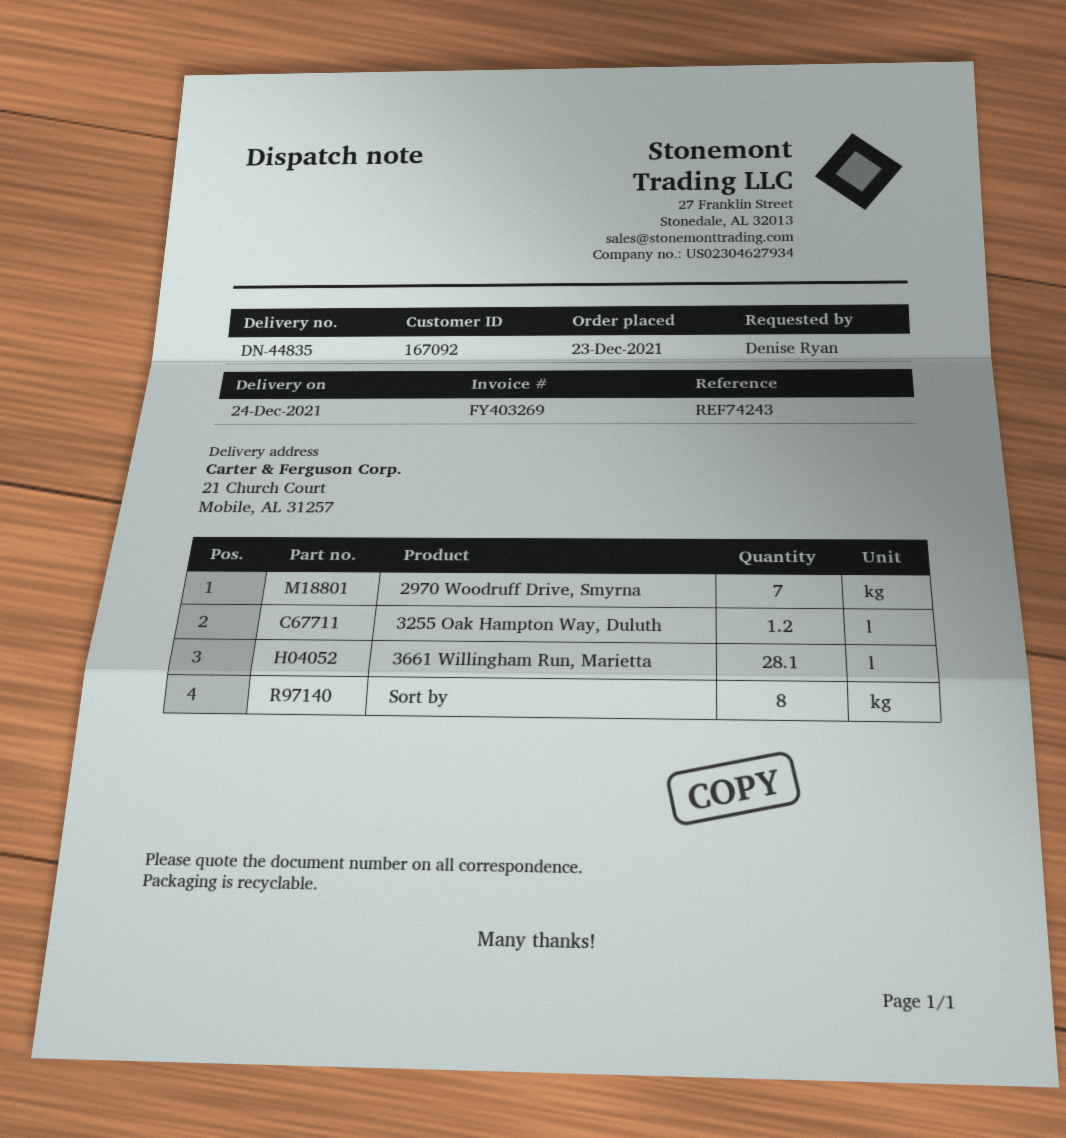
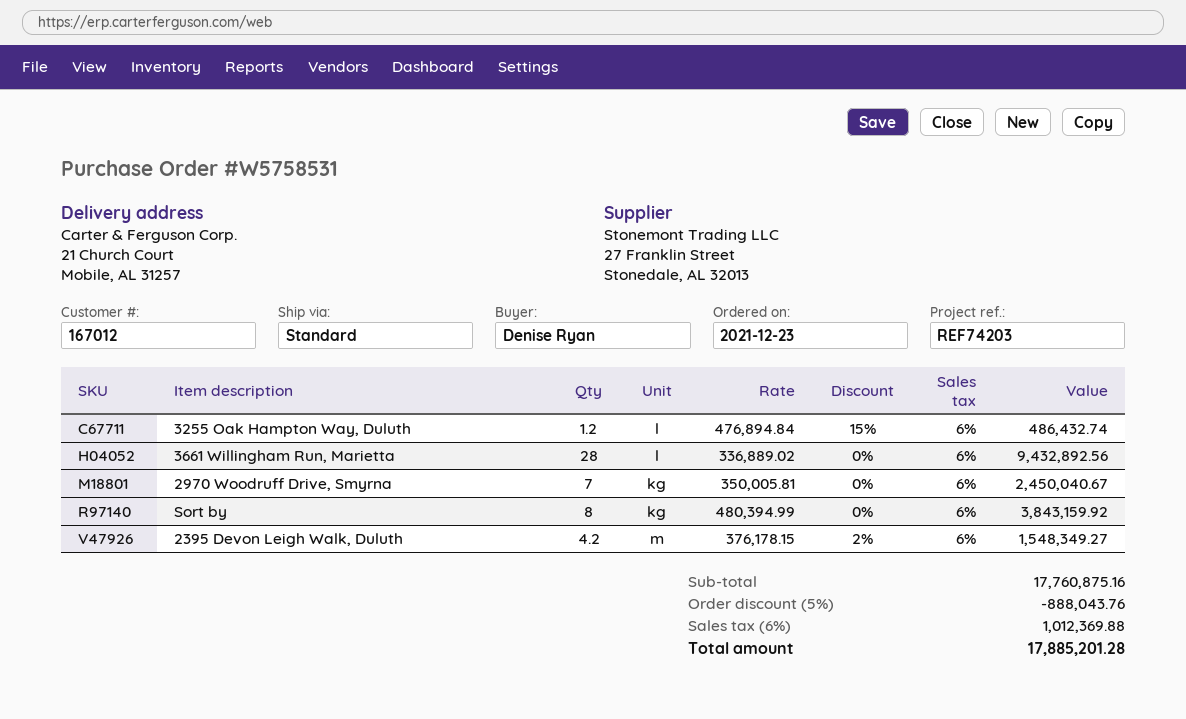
customer number: 167092 -> 167012
reference: REF74243 -> REF74203
3661 Willingham Run, Marietta: 28.1 -> 28
2395 Devon Leigh Walk, Duluth: none -> 4.2

